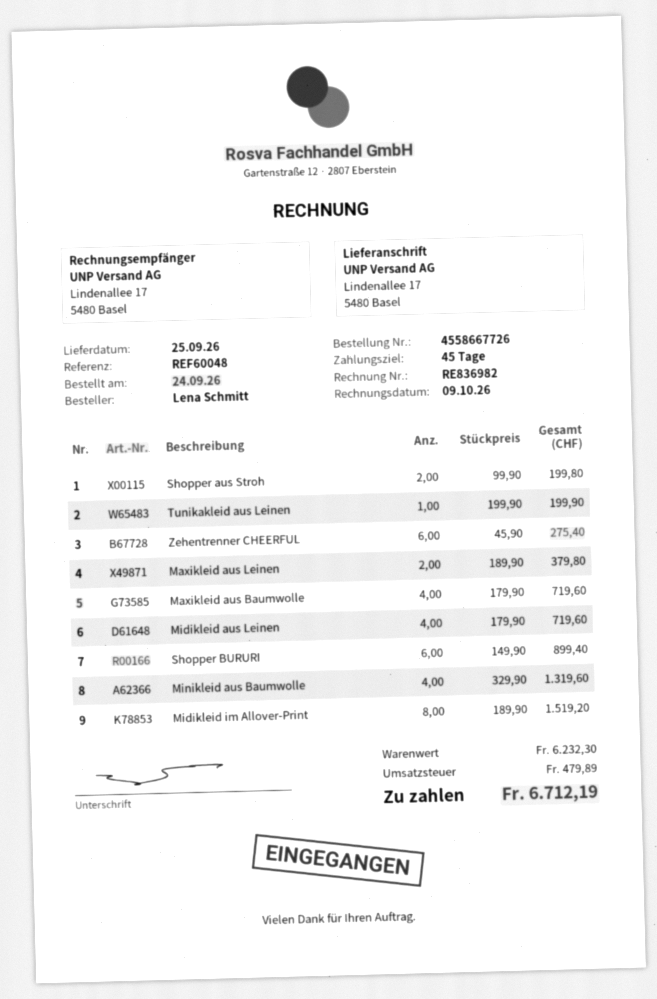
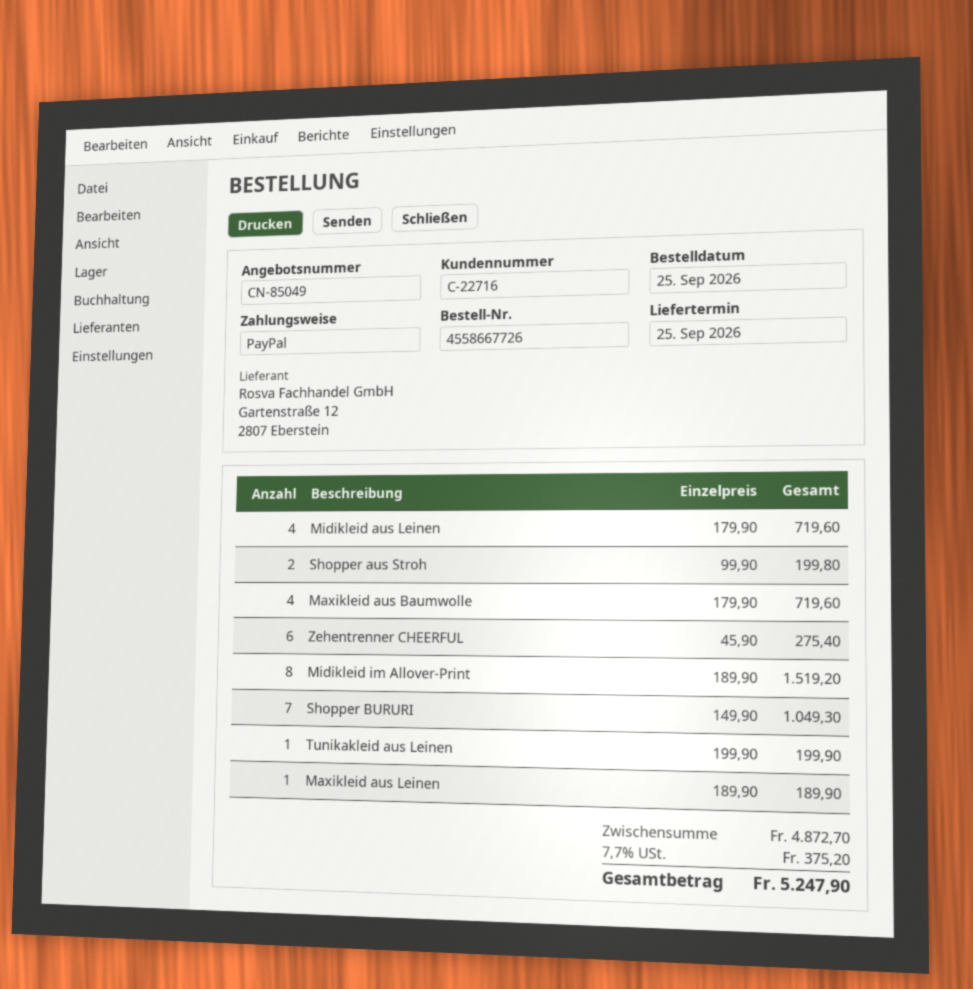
order date: 2026-09-24 -> 2026-09-25
Maxikleid aus Leinen: 2 x 189.90 = 379.80 -> 1 x 189.90 = 189.90
Shopper BURURI: 6 x 149.90 = 899.40 -> 7 x 149.90 = 1049.30
Minikleid aus Baumwolle: 4 x 329.90 = 1319.60 -> none
subtotal: 6232.30 -> 4872.70
tax: 479.89 -> 375.20
total: 6712.19 -> 5247.90

